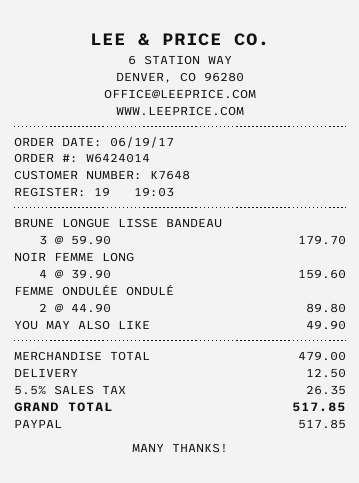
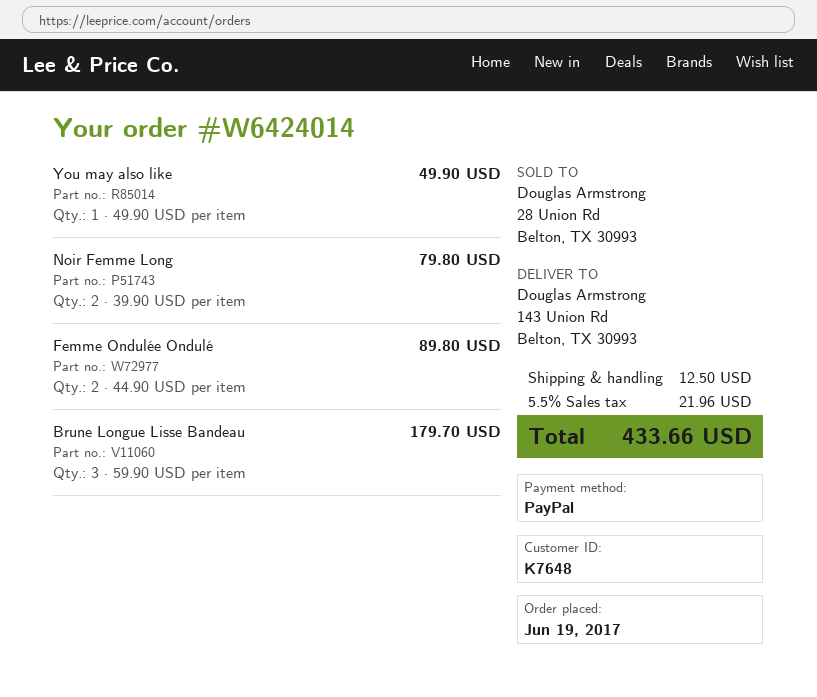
NOIR FEMME LONG: 4 x 39.90 = 159.60 -> 2 x 39.90 = 79.80
tax: 5.5% = 26.35 -> 5.5% = 21.96
total: 517.85 -> 433.66

